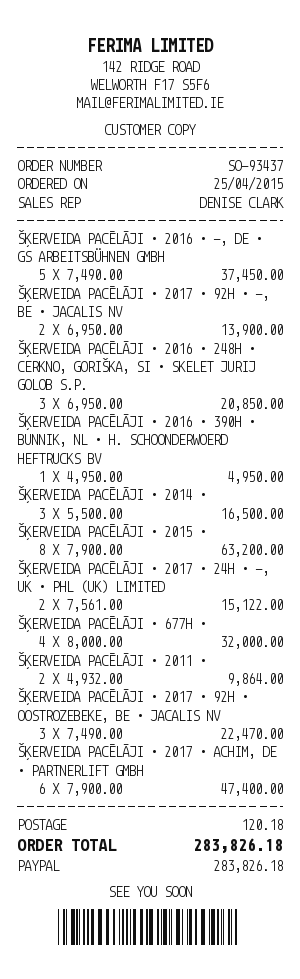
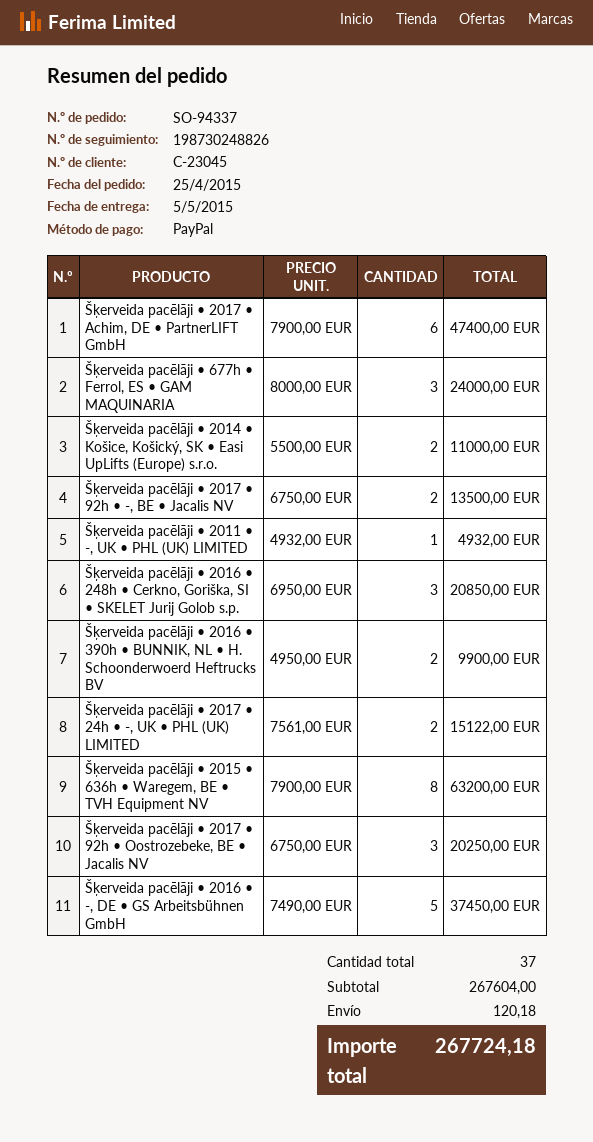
order number: SO-93437 -> SO-94337
ŠĶERVEIDA PACĒLĀJI • 2017 • 92H • -, BE • JACALIS NV: 2 x 6950.00 = 13900.00 -> 2 x 6750.00 = 13500.00
ŠĶERVEIDA PACĒLĀJI • 2016 • 390H • BUNNIK, NL • H. SCHOONDERWOERD HEFTRUCKS BV: 1 x 4950.00 = 4950.00 -> 2 x 4950.00 = 9900.00
ŠĶERVEIDA PACĒLĀJI • 2014 •: 3 x 5500.00 = 16500.00 -> 2 x 5500.00 = 11000.00
ŠĶERVEIDA PACĒLĀJI • 677H •: 4 x 8000.00 = 32000.00 -> 3 x 8000.00 = 24000.00
ŠĶERVEIDA PACĒLĀJI • 2011 •: 2 x 4932.00 = 9864.00 -> 1 x 4932.00 = 4932.00
ŠĶERVEIDA PACĒLĀJI • 2017 • 92H • OOSTROZEBEKE, BE • JACALIS NV: 3 x 7490.00 = 22470.00 -> 3 x 6750.00 = 20250.00
total: 283826.18 -> 267724.18

